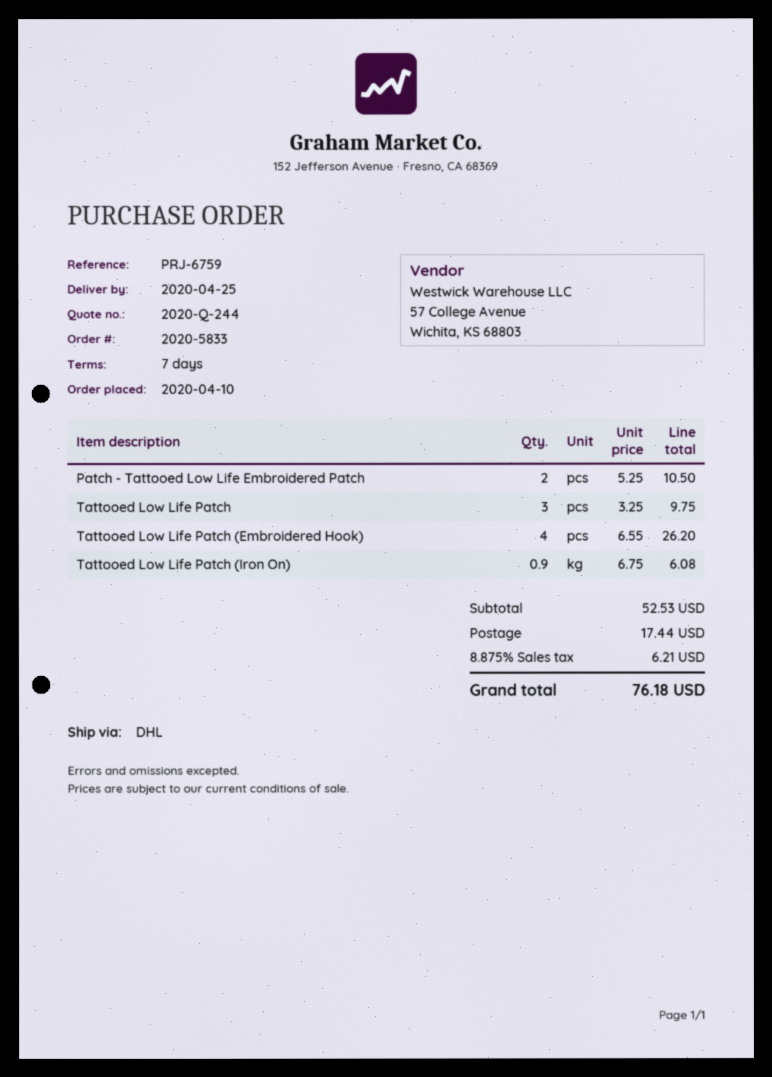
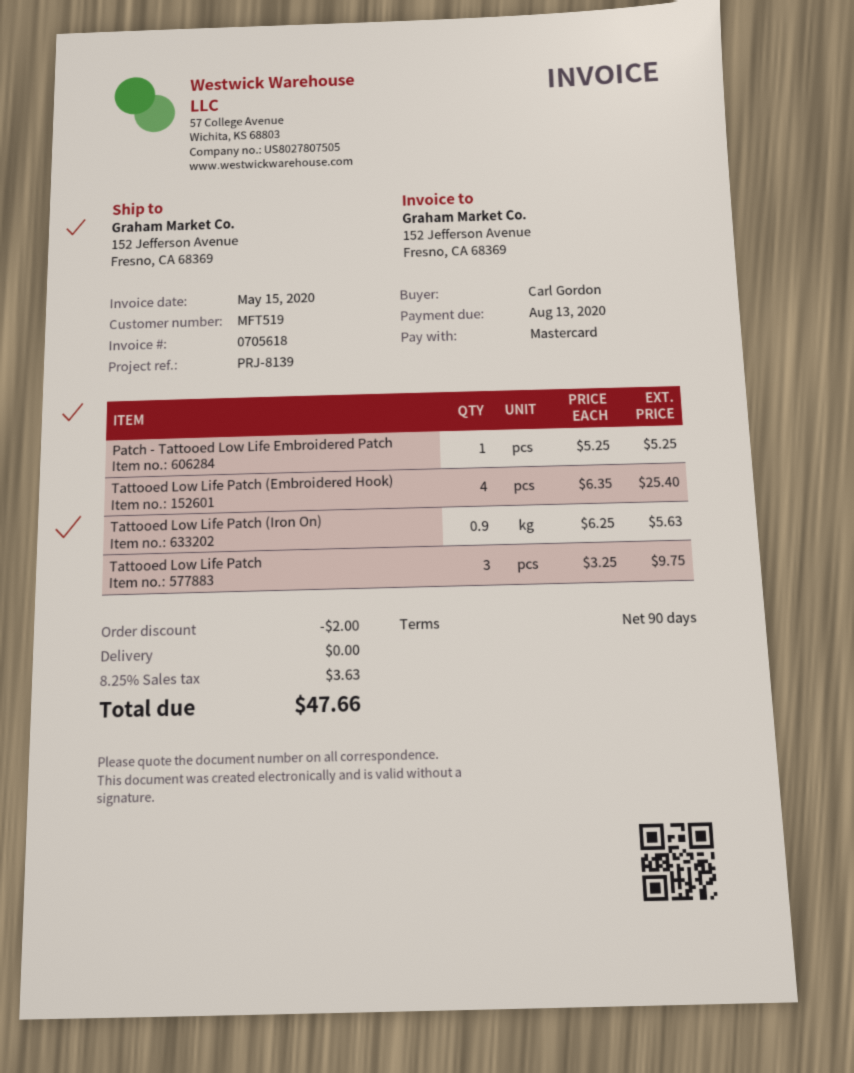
payment terms: 7 days -> 90 days
reference: PRJ-6759 -> PRJ-8139
Patch - Tattooed Low Life Embroidered Patch: 2 x 5.25 = 10.50 -> 1 x 5.25 = 5.25
Tattooed Low Life Patch (Embroidered Hook): 4 x 6.55 = 26.20 -> 4 x 6.35 = 25.40
Tattooed Low Life Patch (Iron On): 0.9 x 6.75 = 6.08 -> 0.9 x 6.25 = 5.63
discount: none -> 2.00
shipping: 17.44 -> 0.00
tax: 8.875% = 6.21 -> 8.25% = 3.63
total: 76.18 -> 47.66

